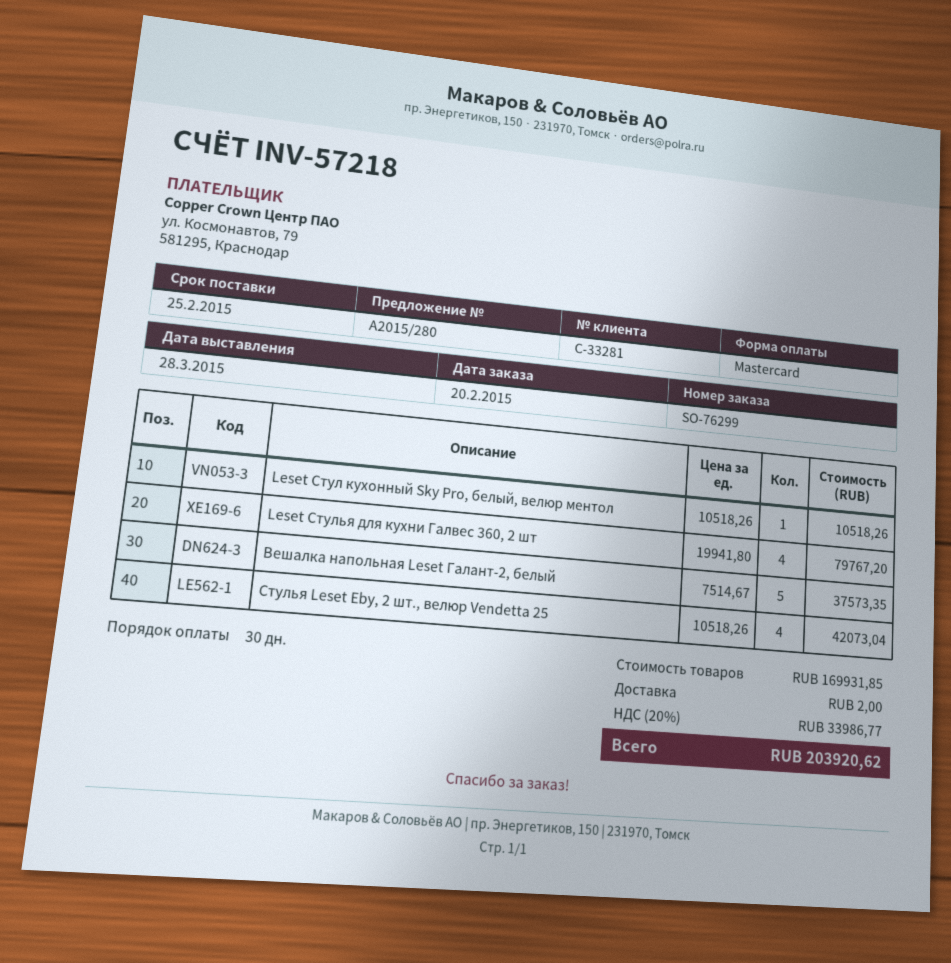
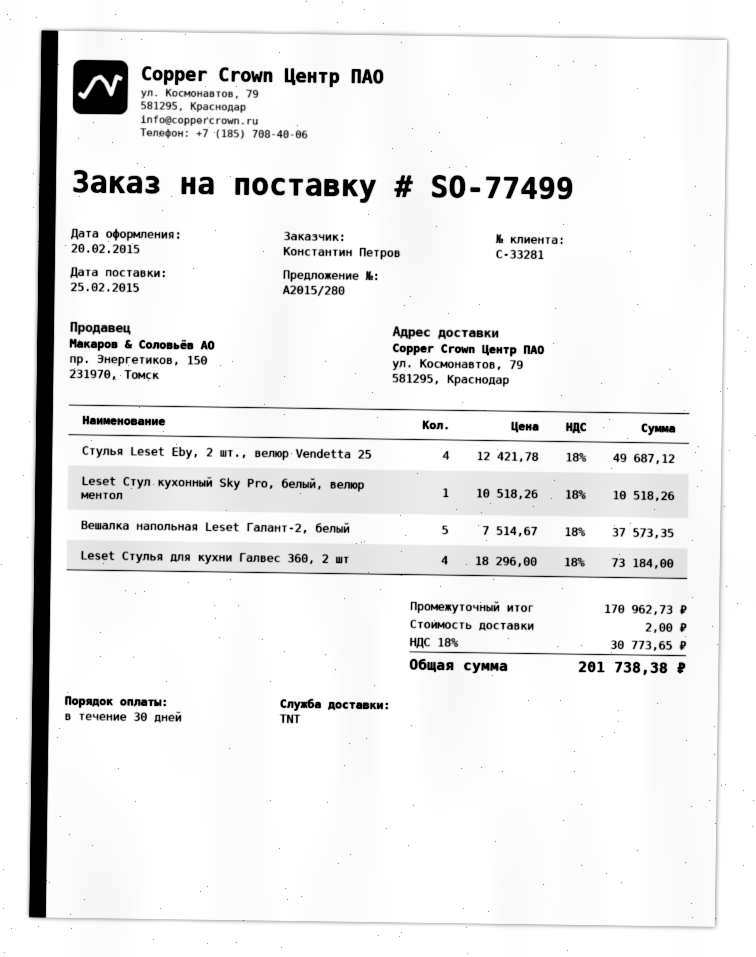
order number: SO-76299 -> SO-77499
Leset Стулья для кухни Галвес 360, 2 шт: 4 x 19941.80 = 79767.20 -> 4 x 18296.00 = 73184.00
Стулья Leset Eby, 2 шт., велюр Vendetta 25: 4 x 10518.26 = 42073.04 -> 4 x 12421.78 = 49687.12
subtotal: 169931.85 -> 170962.73
tax: 20% = 33986.77 -> 18% = 30773.65
total: 203920.62 -> 201738.38

